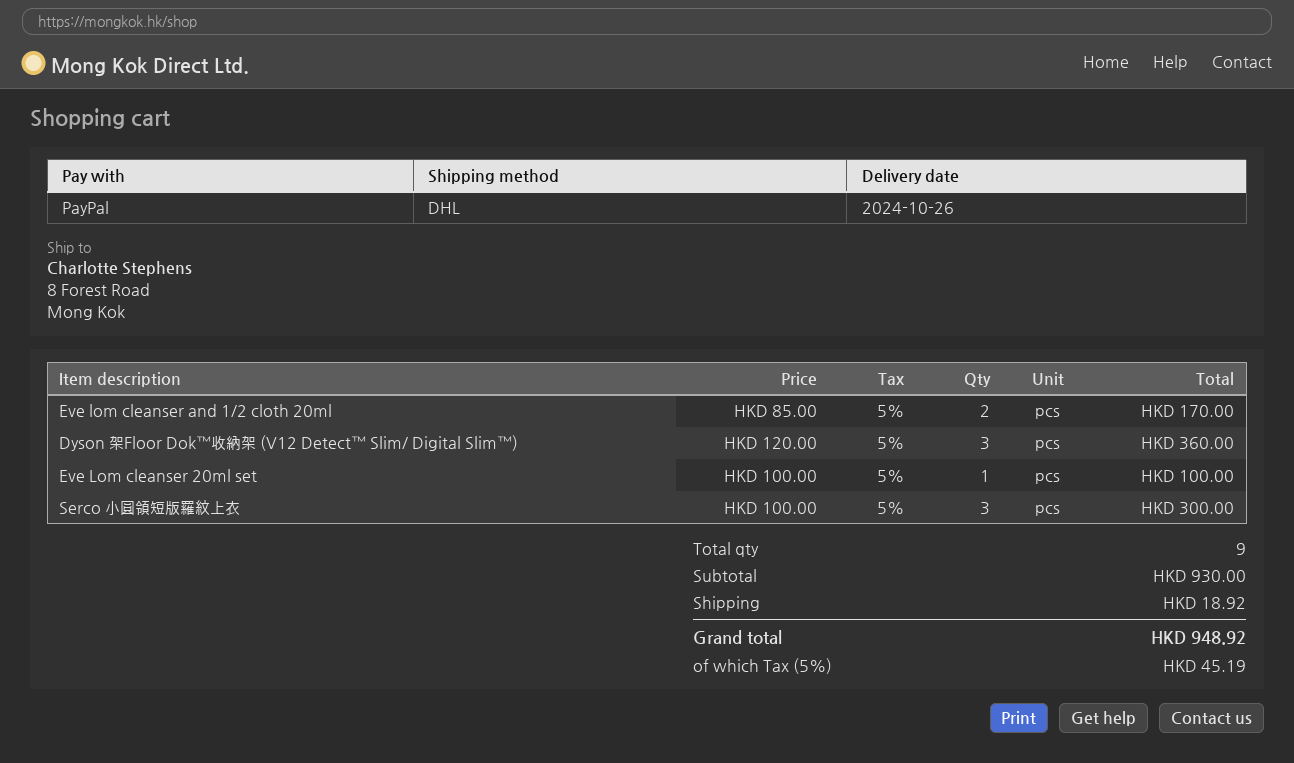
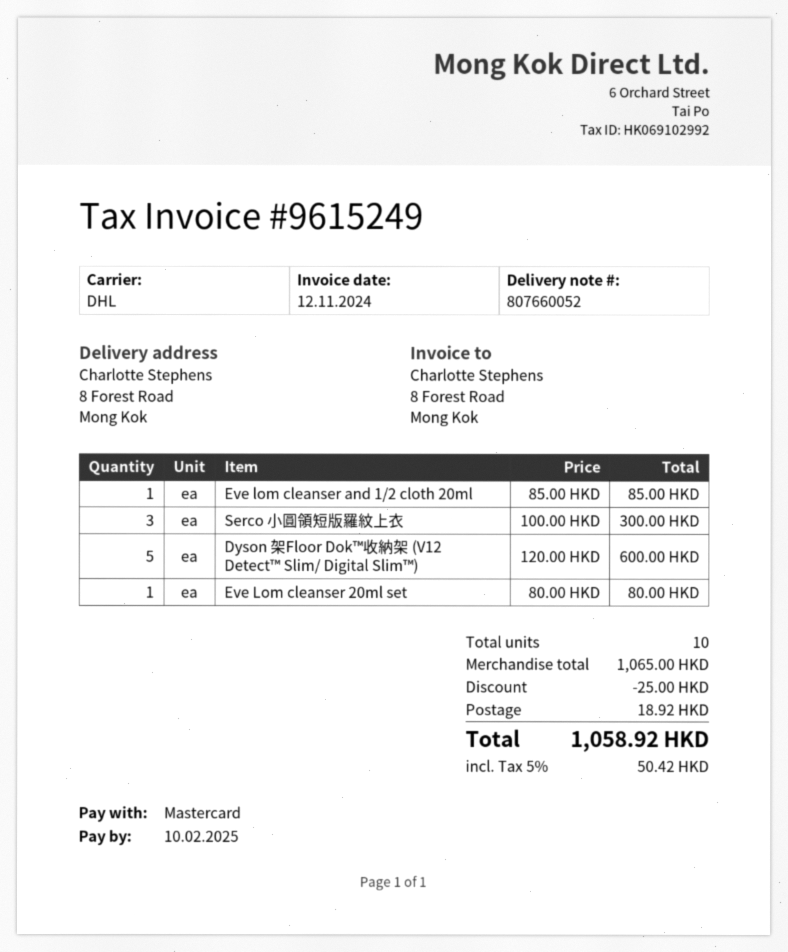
payment method: PayPal -> Mastercard
Eve lom cleanser and 1/2 cloth 20ml: 2 x 85.00 = 170.00 -> 1 x 85.00 = 85.00
Dyson 架Floor Dok™收納架 (V12 Detect™ Slim/ Digital Slim™): 3 x 120.00 = 360.00 -> 5 x 120.00 = 600.00
Eve Lom cleanser 20ml set: 1 x 100.00 = 100.00 -> 1 x 80.00 = 80.00
total quantity: 9 -> 10
subtotal: 930.00 -> 1065.00
discount: none -> 25.00
tax: 5% = 45.19 -> 5% = 50.42
total: 948.92 -> 1058.92

